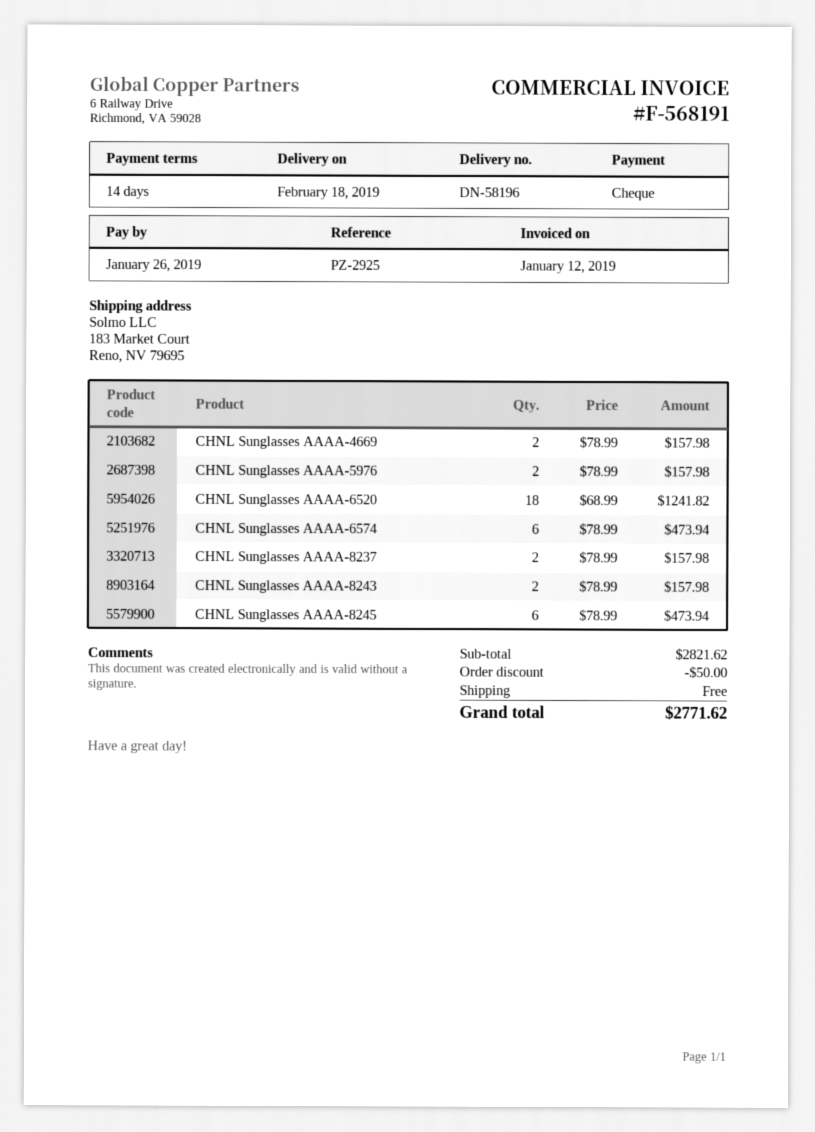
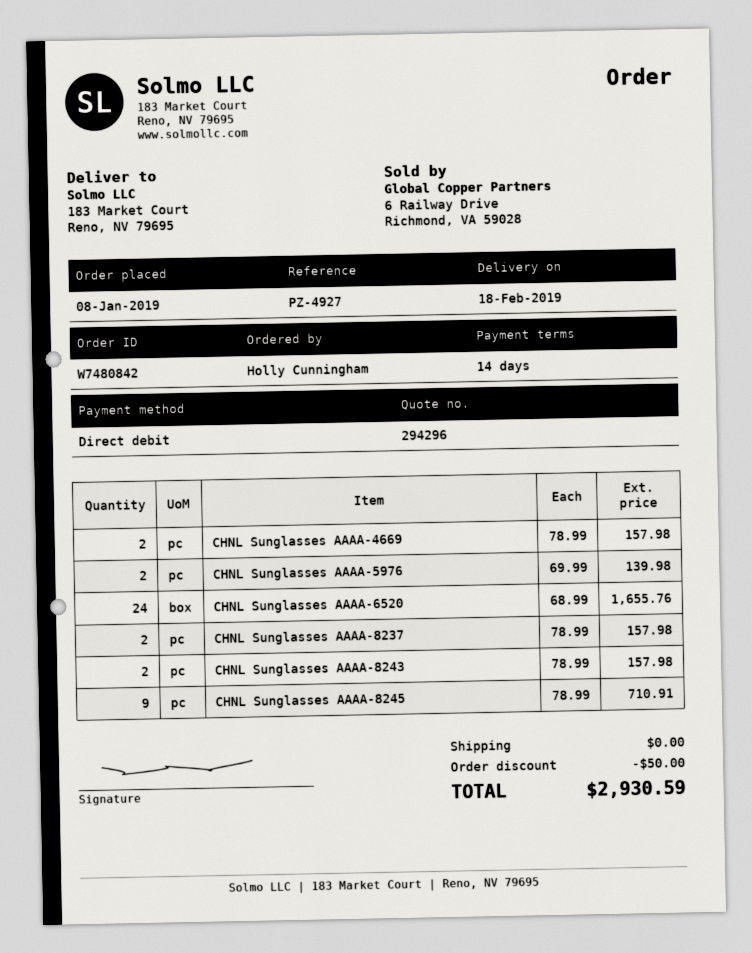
reference: PZ-2925 -> PZ-4927
payment method: cheque -> direct debit
CHNL Sunglasses AAAA-5976: 2 x 78.99 = 157.98 -> 2 x 69.99 = 139.98
CHNL Sunglasses AAAA-6520: 18 x 68.99 = 1241.82 -> 24 x 68.99 = 1655.76
CHNL Sunglasses AAAA-6574: 6 x 78.99 = 473.94 -> none
CHNL Sunglasses AAAA-8245: 6 x 78.99 = 473.94 -> 9 x 78.99 = 710.91
total: 2771.62 -> 2930.59

